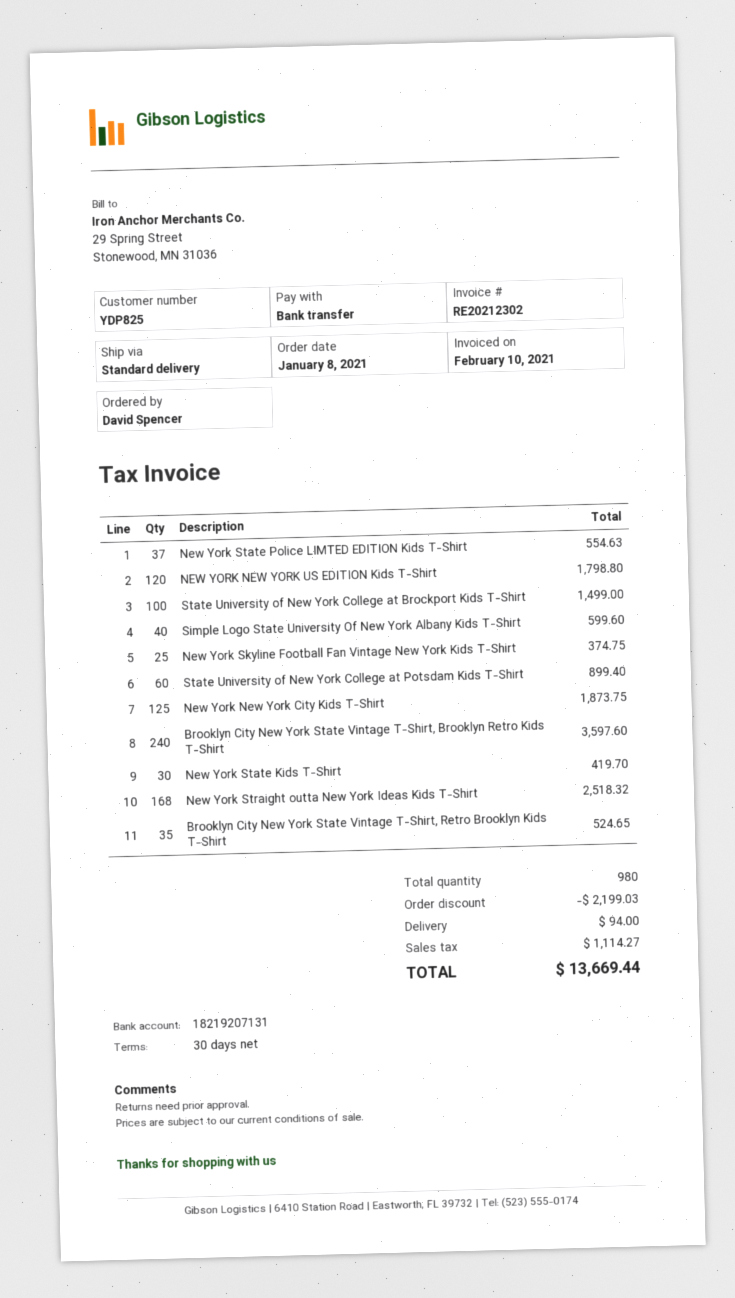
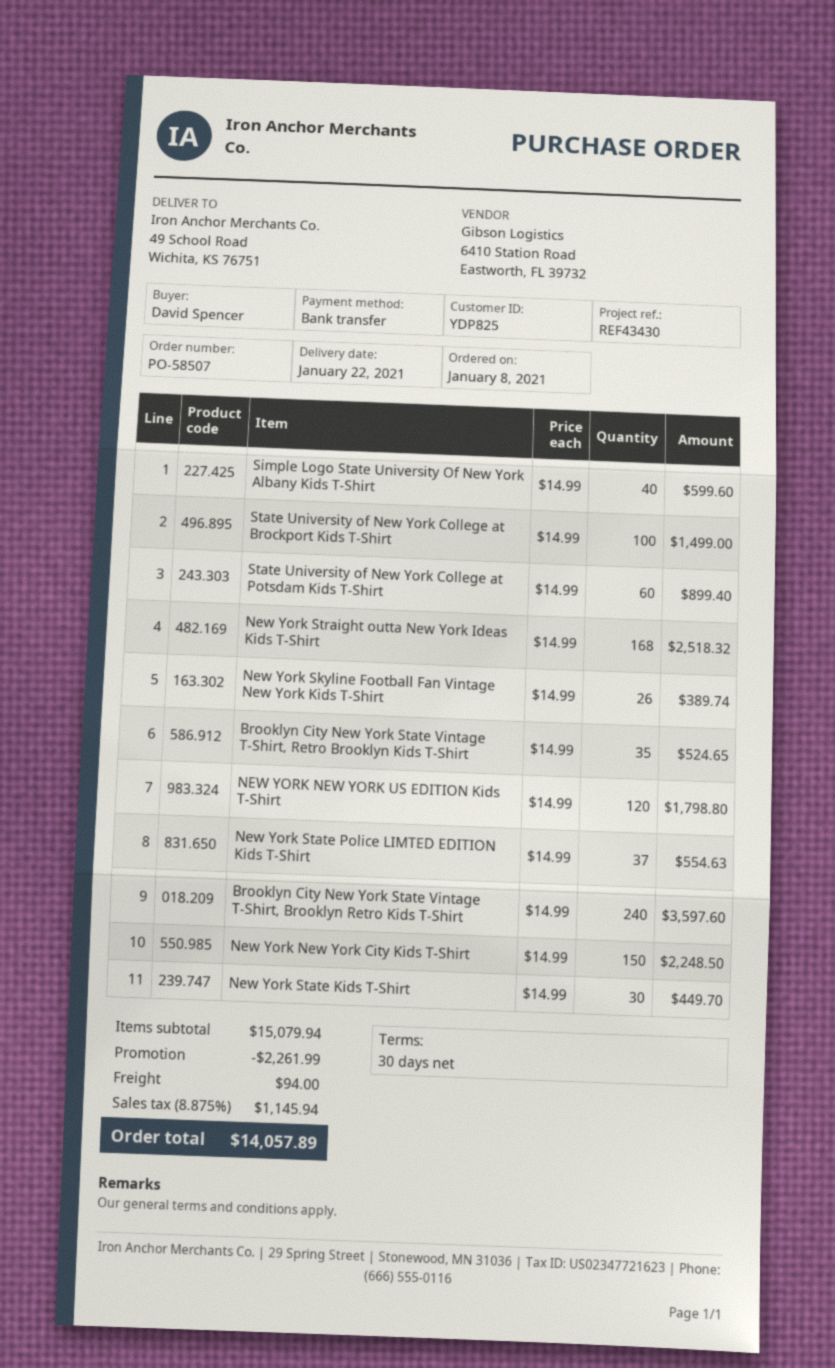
New York Skyline Football Fan Vintage New York Kids T-Shirt: 25 for 374.75 -> 26 for 389.74
New York New York City Kids T-Shirt: 125 for 1873.75 -> 150 for 2248.50
New York State Kids T-Shirt: 30 for 419.70 -> 30 for 449.70
discount: 2199.03 -> 2261.99
tax: 1114.27 -> 1145.94
total: 13669.44 -> 14057.89

